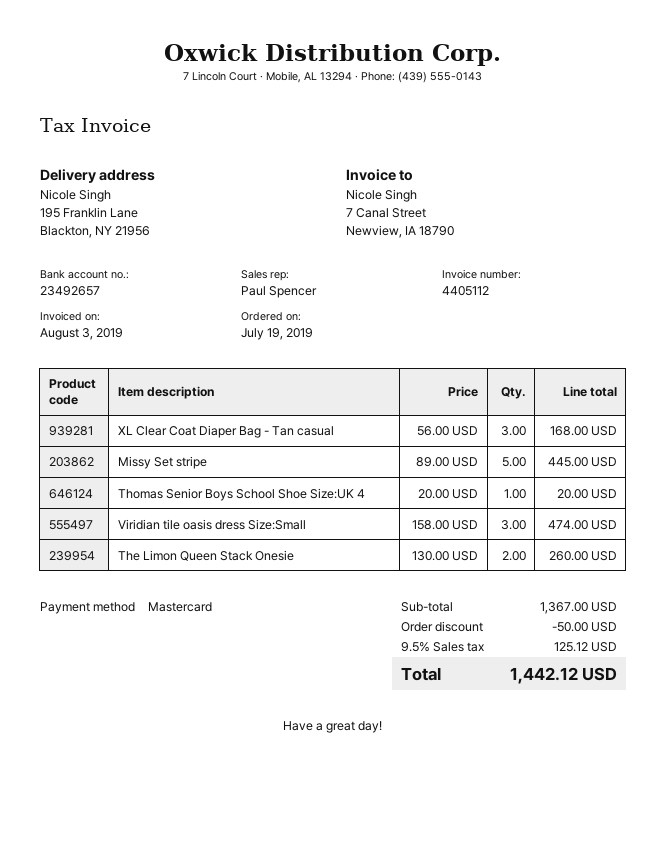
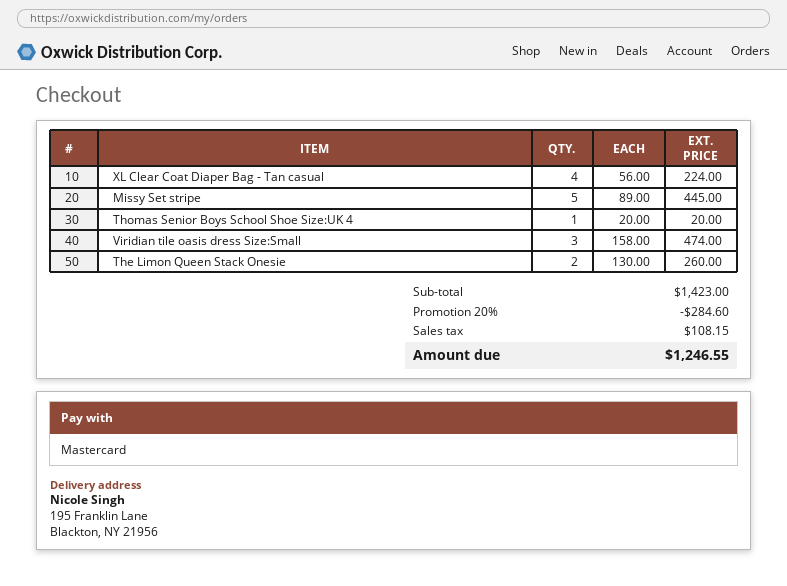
XL Clear Coat Diaper Bag - Tan casual: 3 x 56.00 = 168.00 -> 4 x 56.00 = 224.00
subtotal: 1367.00 -> 1423.00
discount: 50.00 -> 284.60
tax: 125.12 -> 108.15
total: 1442.12 -> 1246.55

